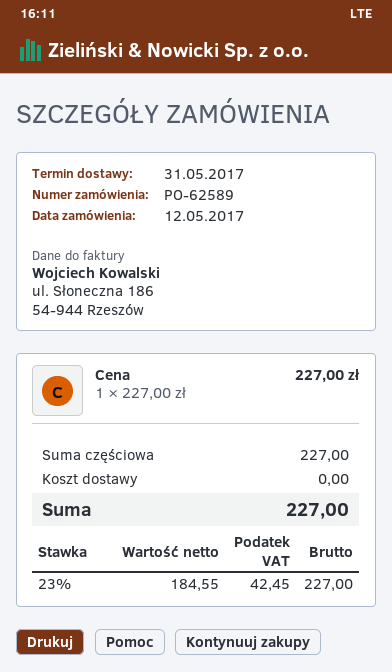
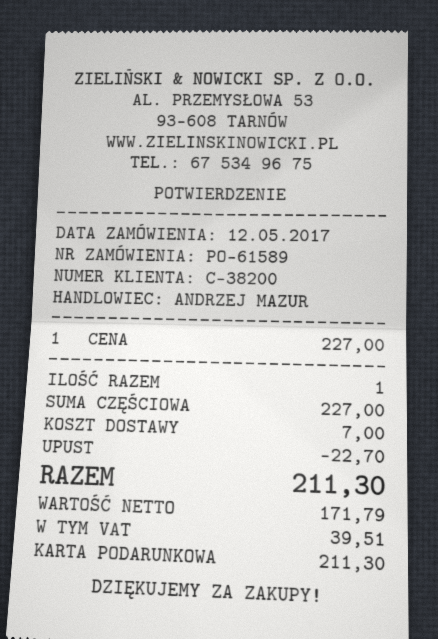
order number: PO-62589 -> PO-61589
discount: none -> 22.70
shipping: 0.00 -> 7.00
net: 184.55 -> 171.79
tax: 42.45 -> 39.51
total: 227.00 -> 211.30

